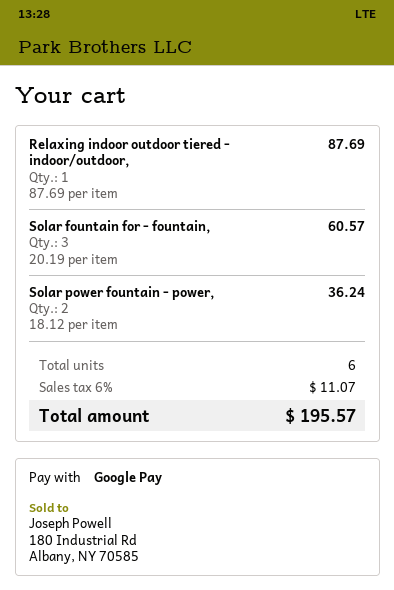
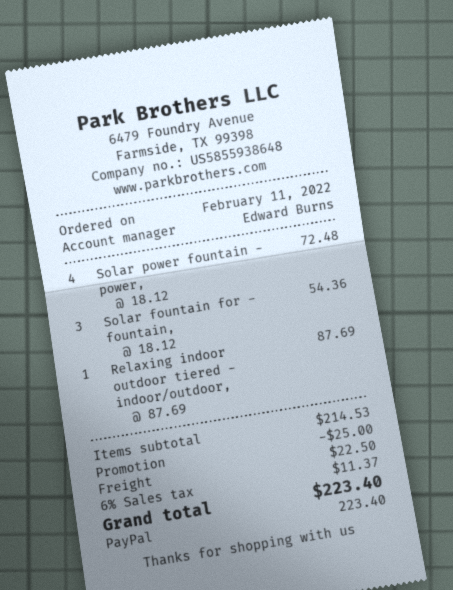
payment method: Google Pay -> PayPal
Solar fountain for - fountain,: 3 x 20.19 = 60.57 -> 3 x 18.12 = 54.36
Solar power fountain - power,: 2 x 18.12 = 36.24 -> 4 x 18.12 = 72.48
discount: none -> 25.00
shipping: none -> 22.50
tax: 6% = 11.07 -> 6% = 11.37
total: 195.57 -> 223.40

